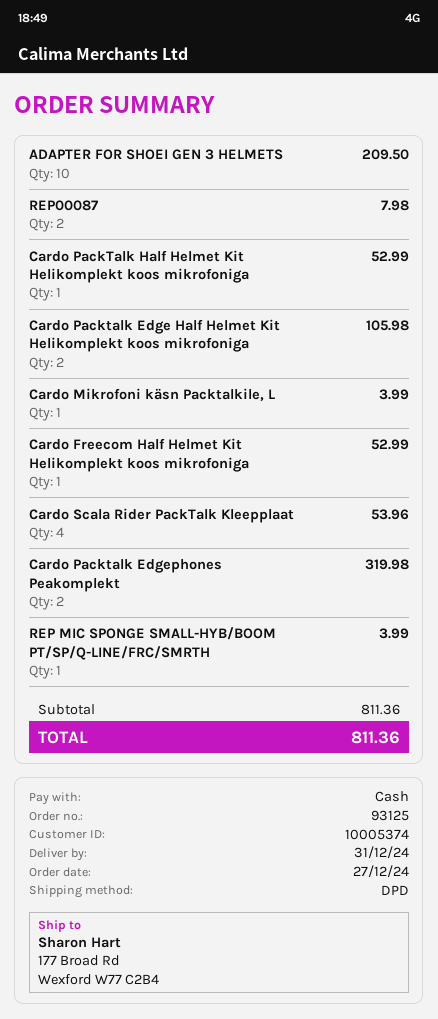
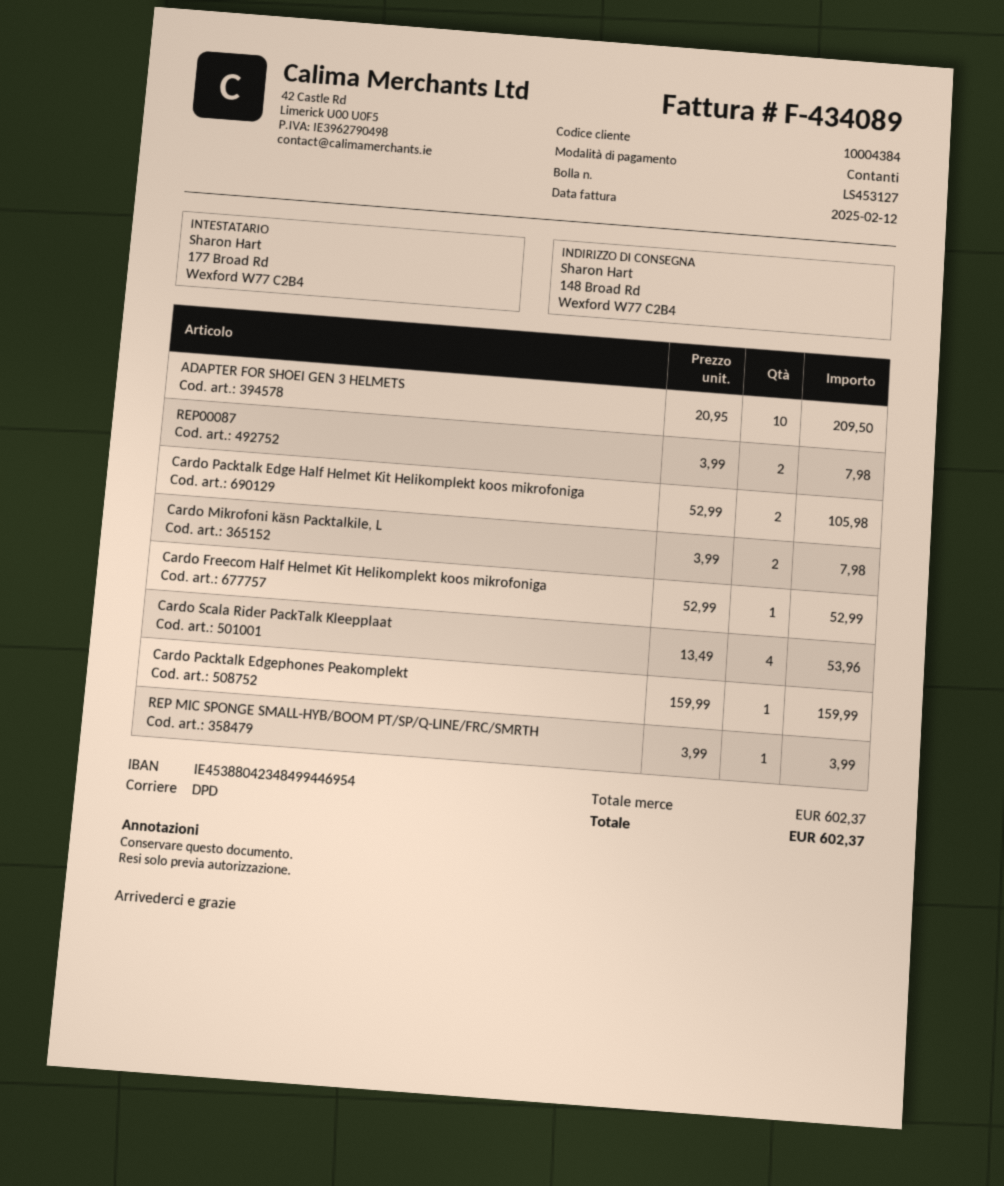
customer number: 10005374 -> 10004384
ship to: 177 Broad Rd, Wexford W77 C2B4 -> 148 Broad Rd, Wexford W77 C2B4
Cardo PackTalk Half Helmet Kit Helikomplekt koos mikrofoniga: 1 for 52.99 -> none
Cardo Mikrofoni käsn Packtalkile, L: 1 for 3.99 -> 2 for 7.98
Cardo Packtalk Edgephones Peakomplekt: 2 for 319.98 -> 1 for 159.99
subtotal: 811.36 -> 602.37
total: 811.36 -> 602.37

